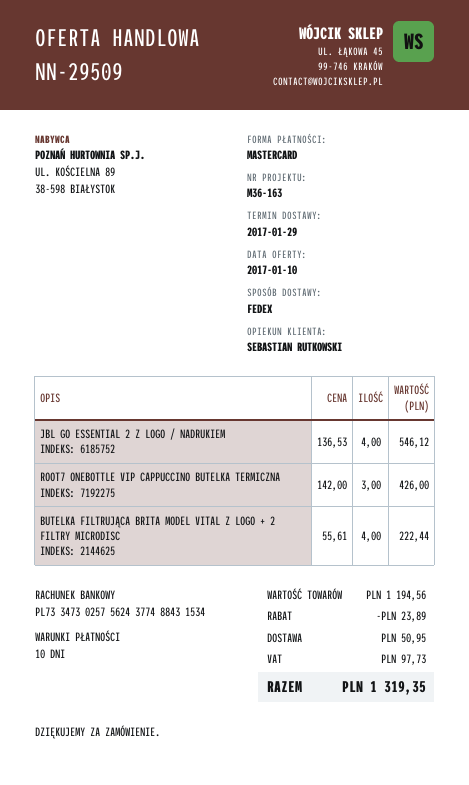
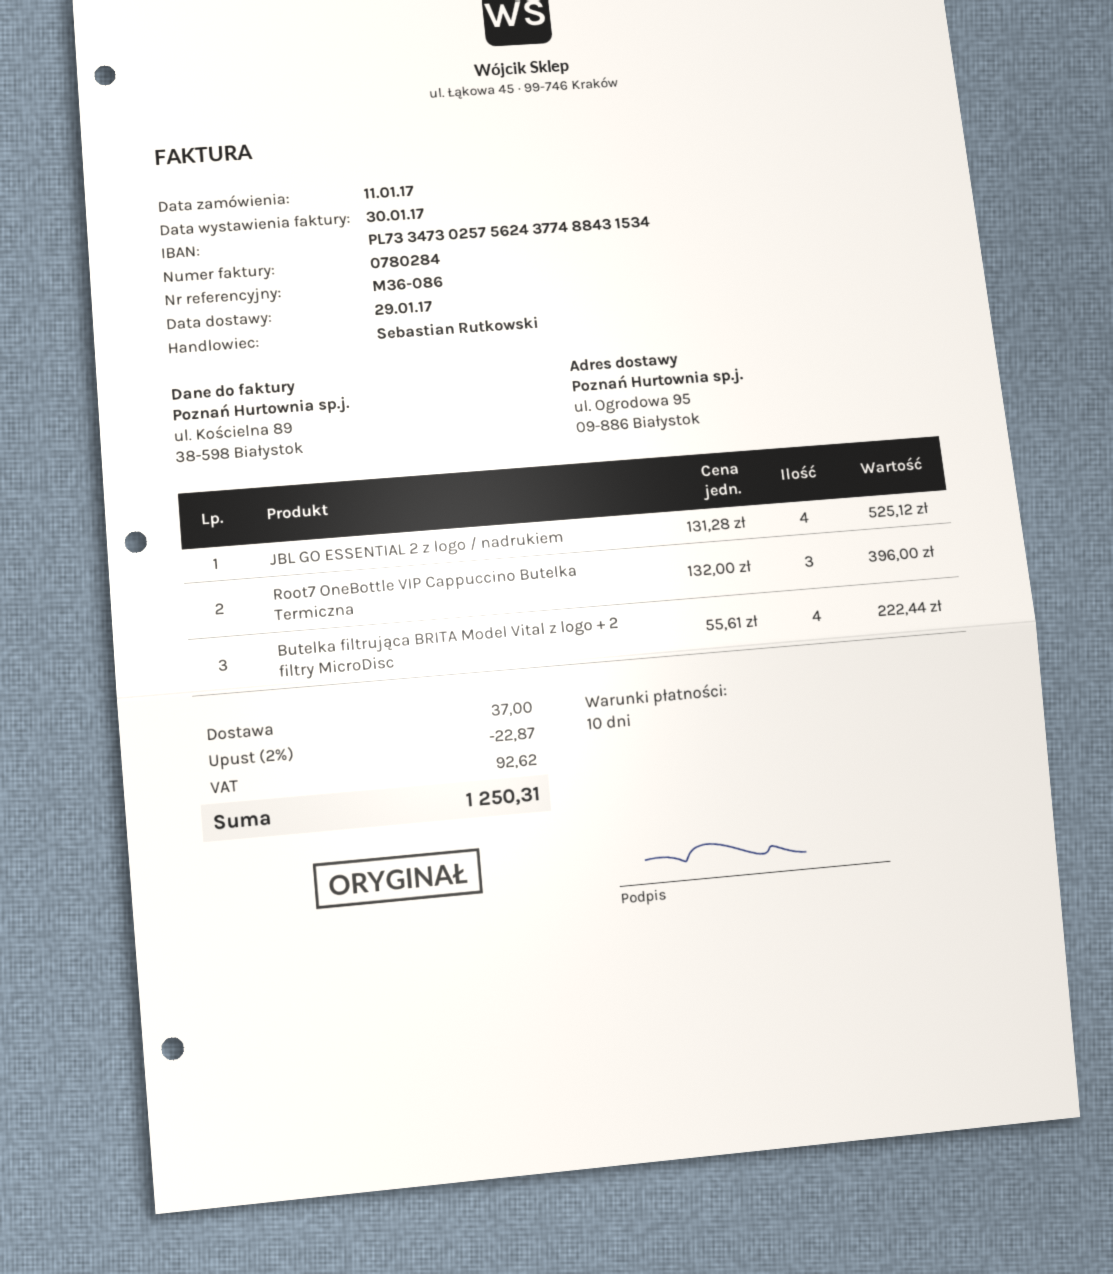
reference: M36-163 -> M36-086
JBL GO ESSENTIAL 2 Z LOGO / NADRUKIEM: 4 x 136.53 = 546.12 -> 4 x 131.28 = 525.12
ROOT7 ONEBOTTLE VIP CAPPUCCINO BUTELKA TERMICZNA: 3 x 142.00 = 426.00 -> 3 x 132.00 = 396.00
discount: 23.89 -> 22.87
shipping: 50.95 -> 37.00
tax: 97.73 -> 92.62
total: 1319.35 -> 1250.31

